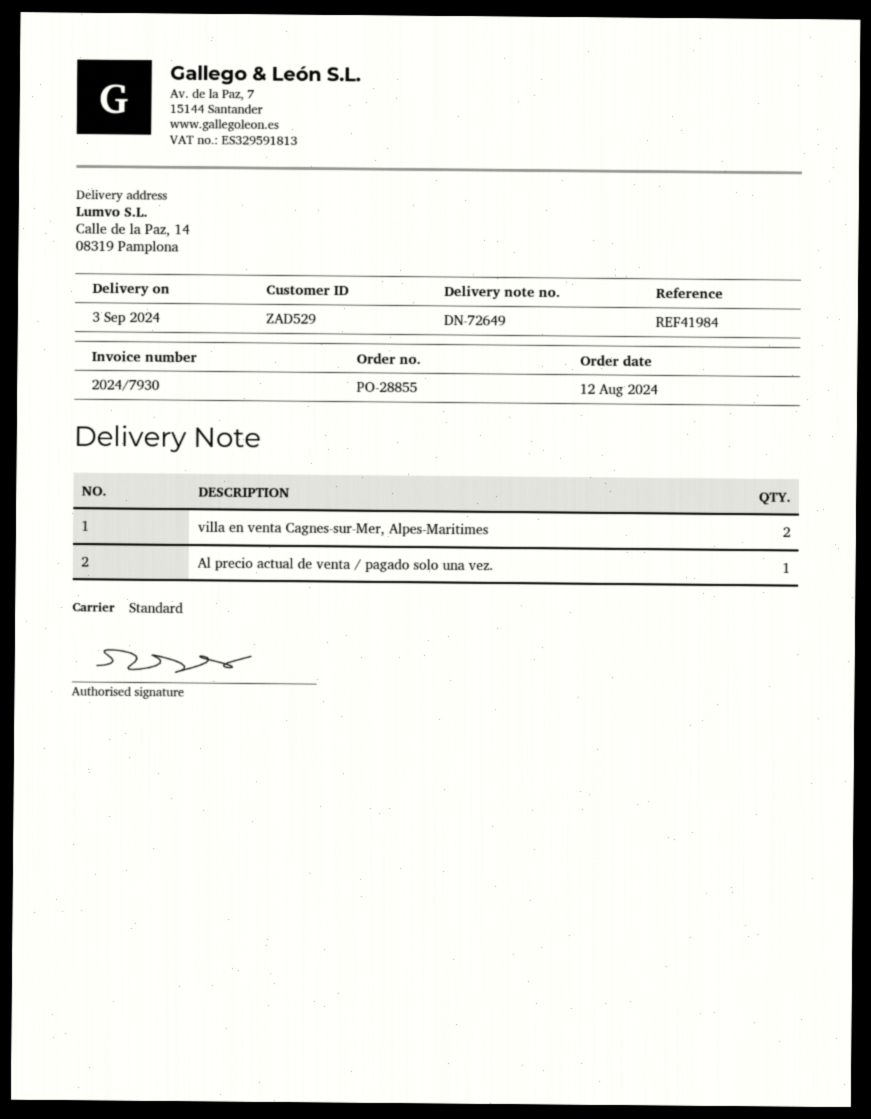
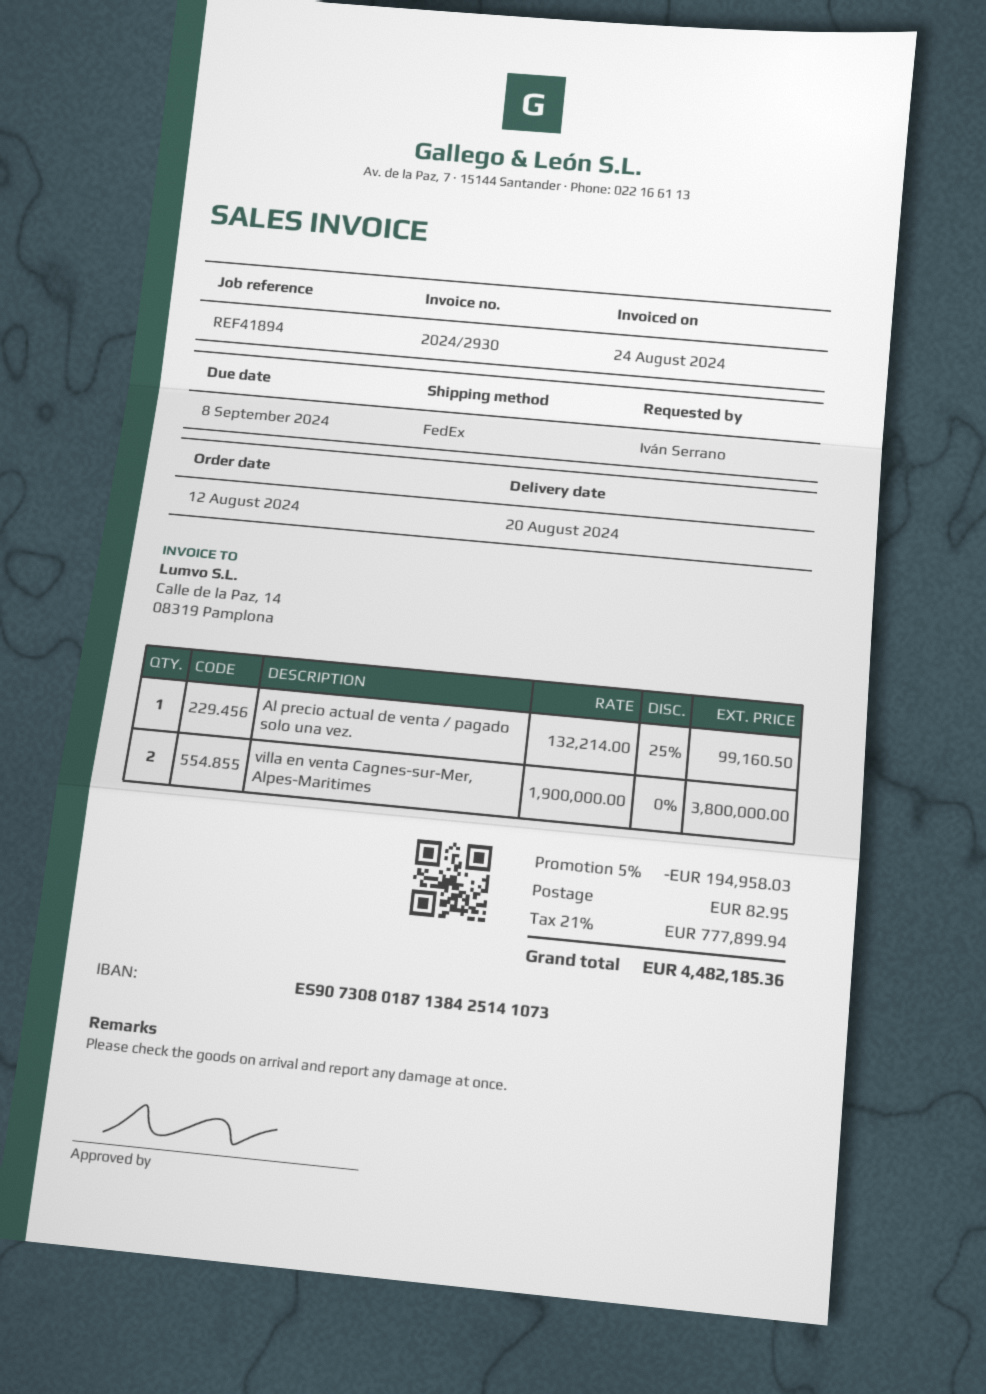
delivery date: 2024-09-03 -> 2024-08-20
invoice number: 2024/7930 -> 2024/2930
reference: REF41984 -> REF41894
shipping method: standard -> FedEx

